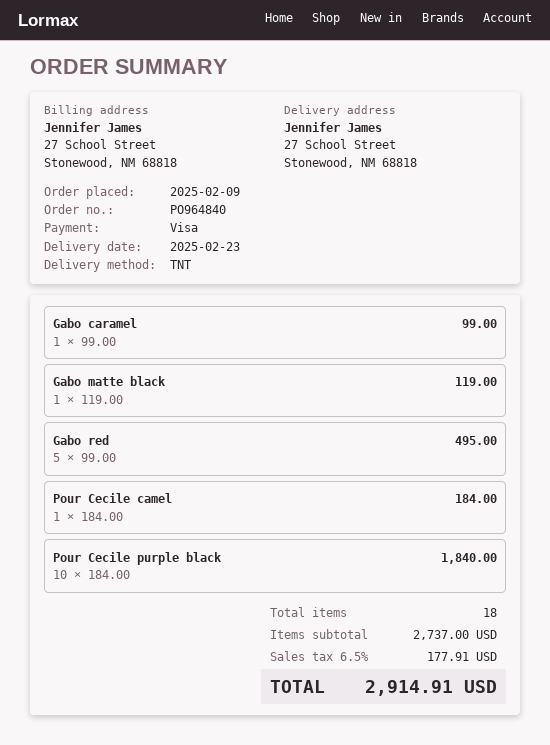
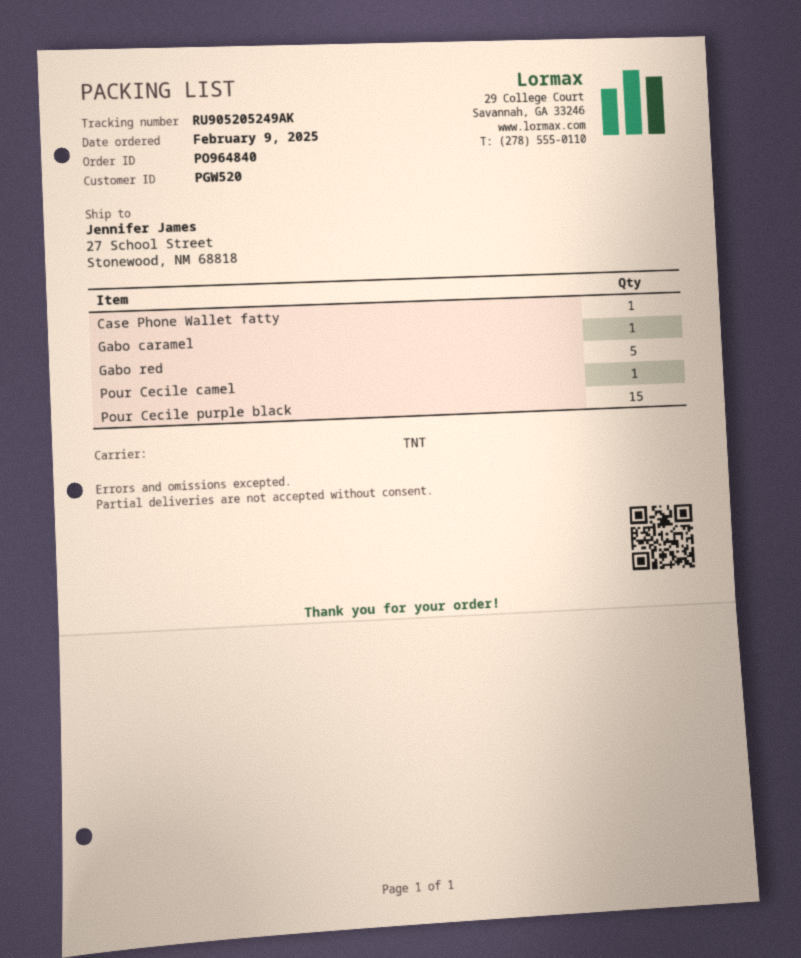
Gabo matte black: 1 -> none
Pour Cecile purple black: 10 -> 15
Case Phone Wallet fatty: none -> 1

